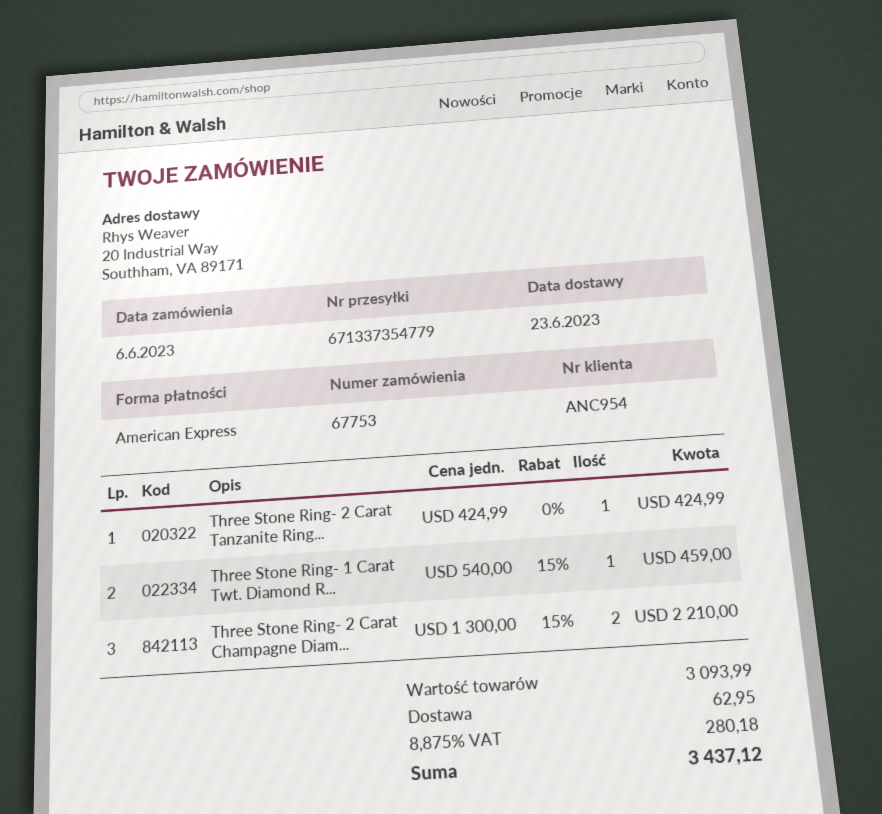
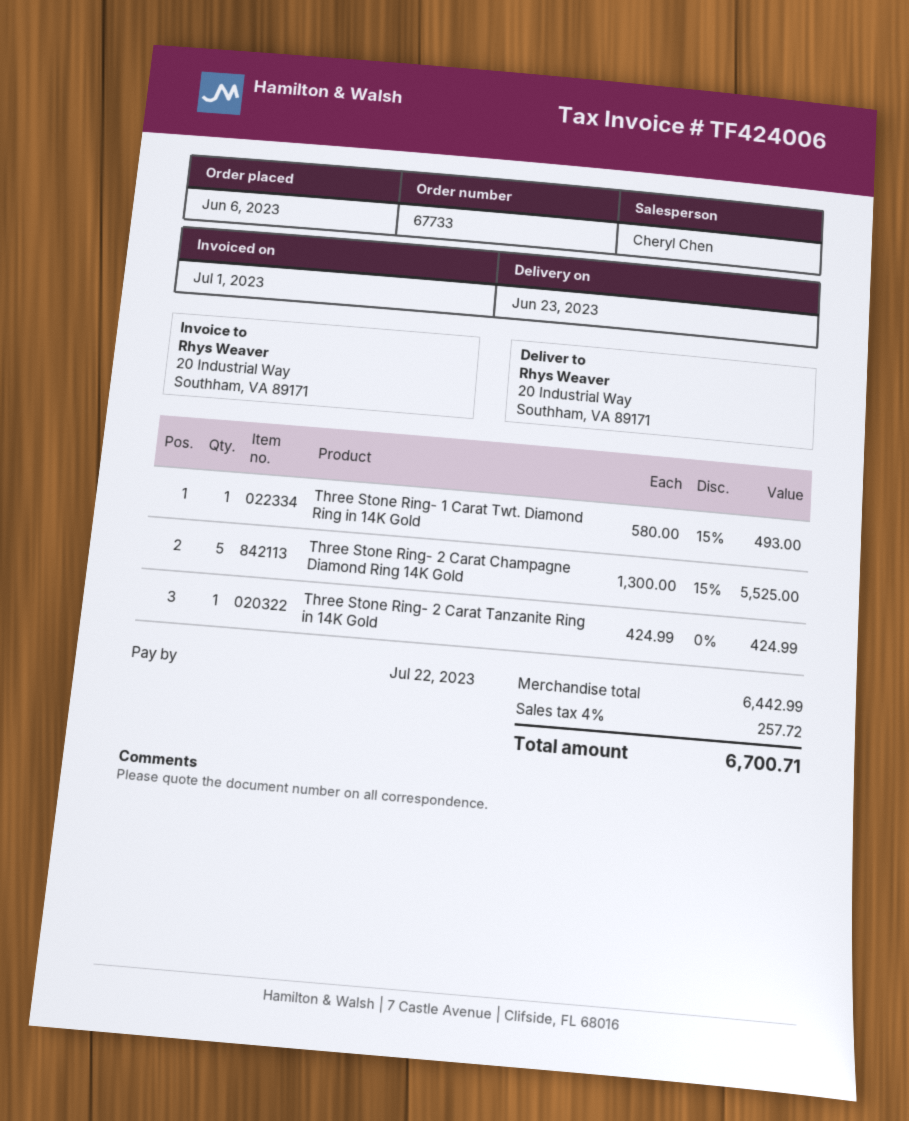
order number: 67753 -> 67733
Three Stone Ring- 1 Carat Twt. Diamond R...: 1 x 540.00 - 15% = 459.00 -> 1 x 580.00 - 15% = 493.00
Three Stone Ring- 2 Carat Champagne Diam...: 2 x 1300.00 - 15% = 2210.00 -> 5 x 1300.00 - 15% = 5525.00
subtotal: 3093.99 -> 6442.99
shipping: 62.95 -> none
tax: 8.875% = 280.18 -> 4% = 257.72
total: 3437.12 -> 6700.71

